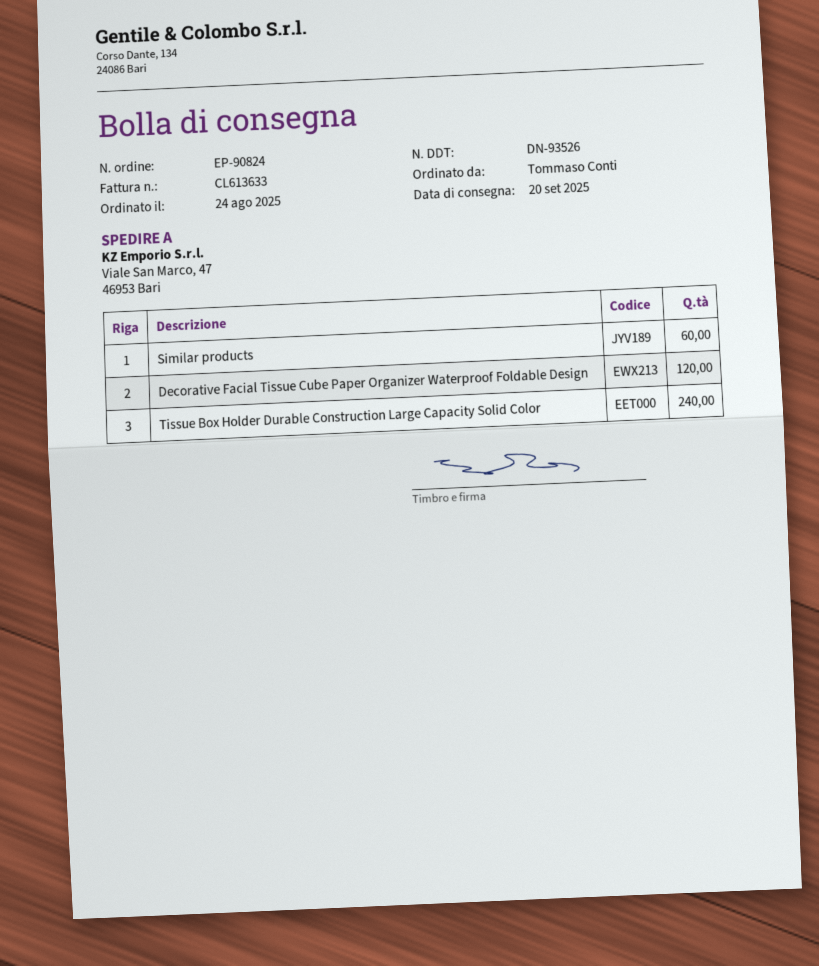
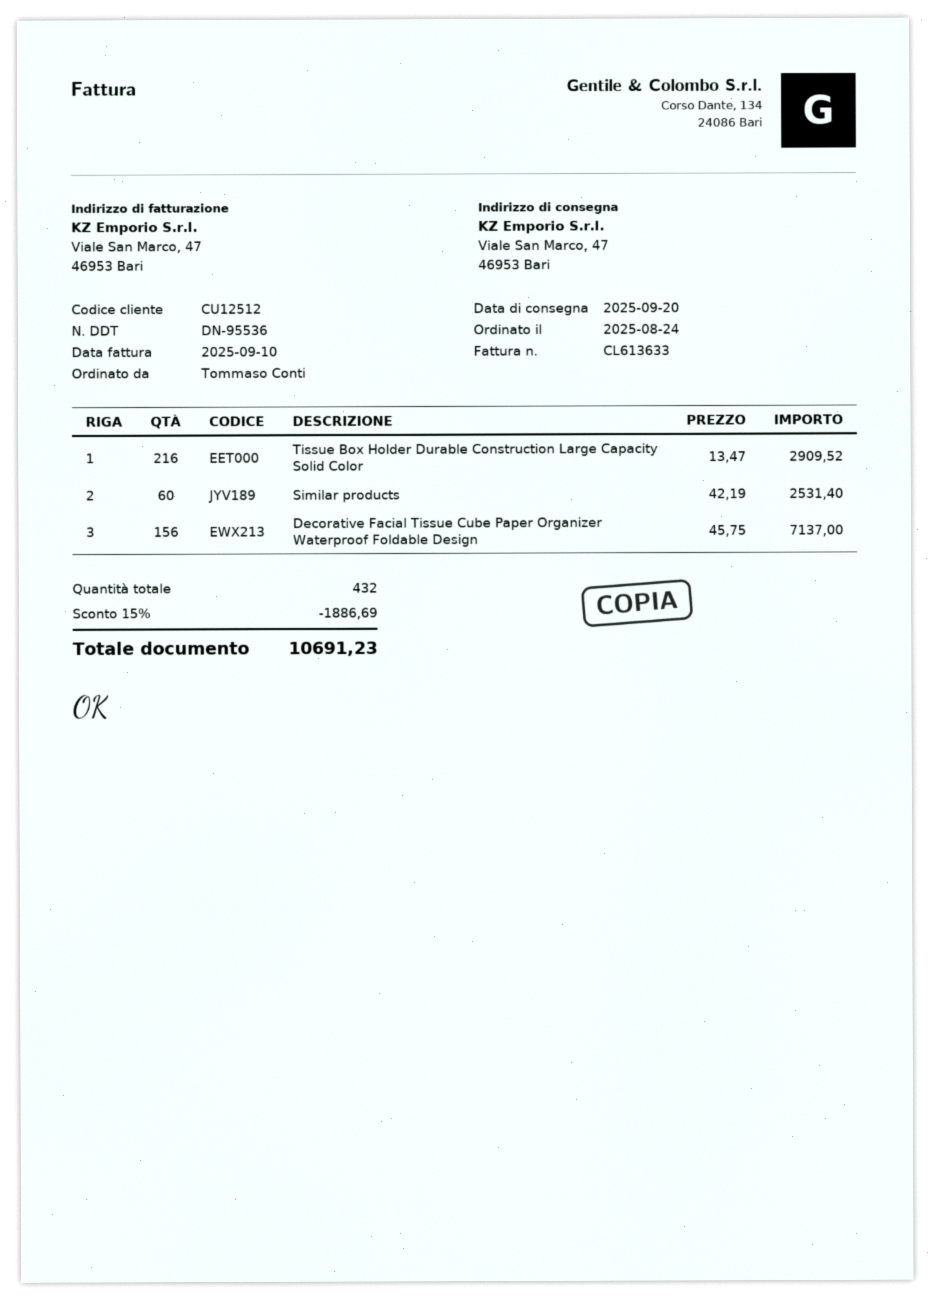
delivery note number: DN-93526 -> DN-95536
Decorative Facial Tissue Cube Paper Organizer Waterproof Foldable Design: 120 -> 156
Tissue Box Holder Durable Construction Large Capacity Solid Color: 240 -> 216

